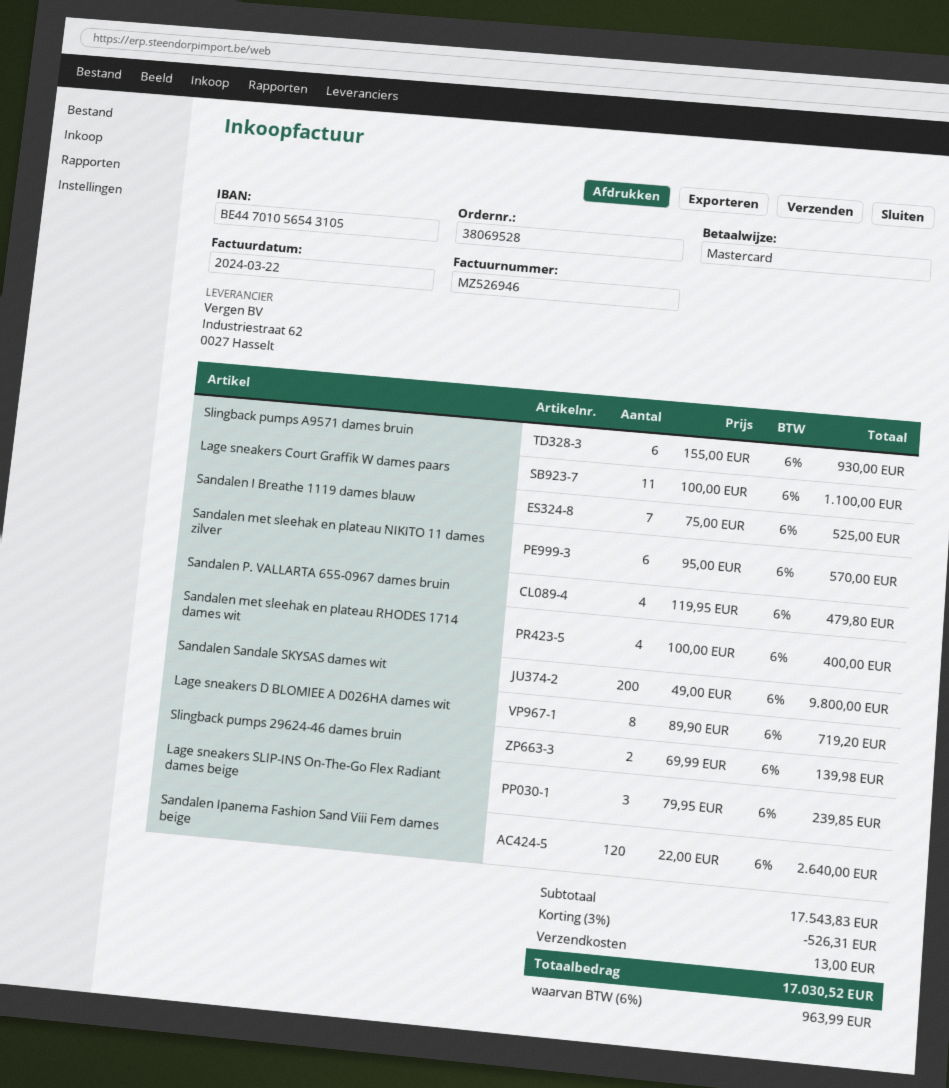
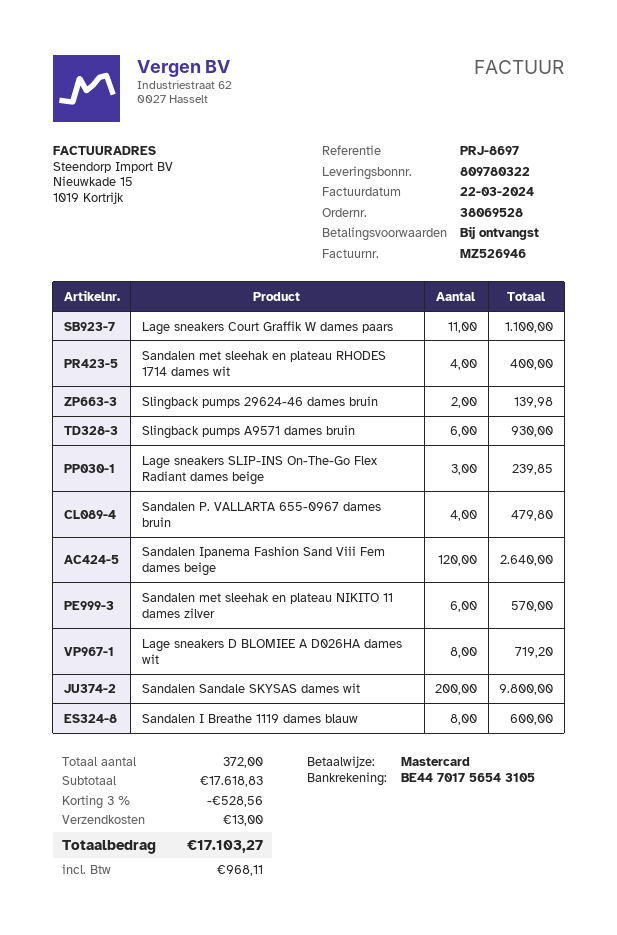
bank account: BE44701056543105 -> BE44701756543105
Sandalen I Breathe 1119 dames blauw: 7 for 525.00 -> 8 for 600.00
subtotal: 17543.83 -> 17618.83
discount: 3% = 526.31 -> 3% = 528.56
tax: 963.99 -> 968.11
total: 17030.52 -> 17103.27

